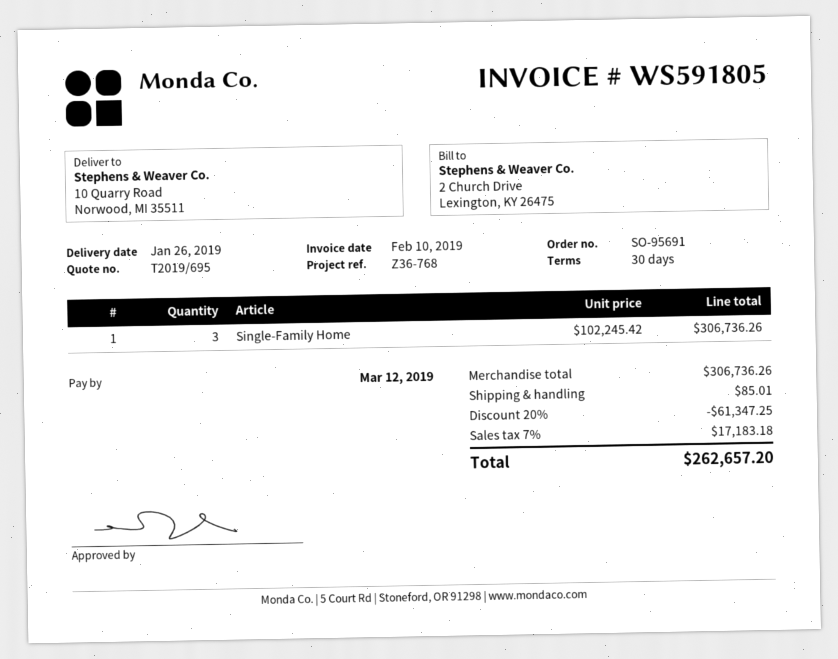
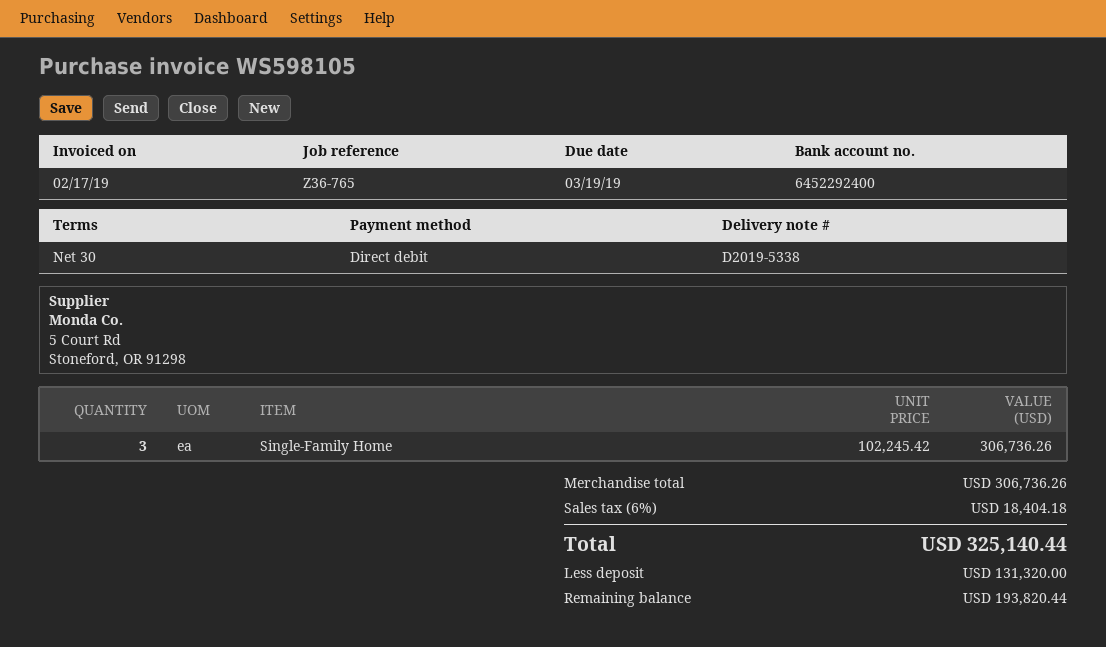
invoice number: WS591805 -> WS598105
invoice date: 2019-02-10 -> 2019-02-17
due date: 2019-03-12 -> 2019-03-19
reference: Z36-768 -> Z36-765
discount: 20% = 61347.25 -> none
shipping: 85.01 -> none
tax: 7% = 17183.18 -> 6% = 18404.18
total: 262657.20 -> 325140.44

